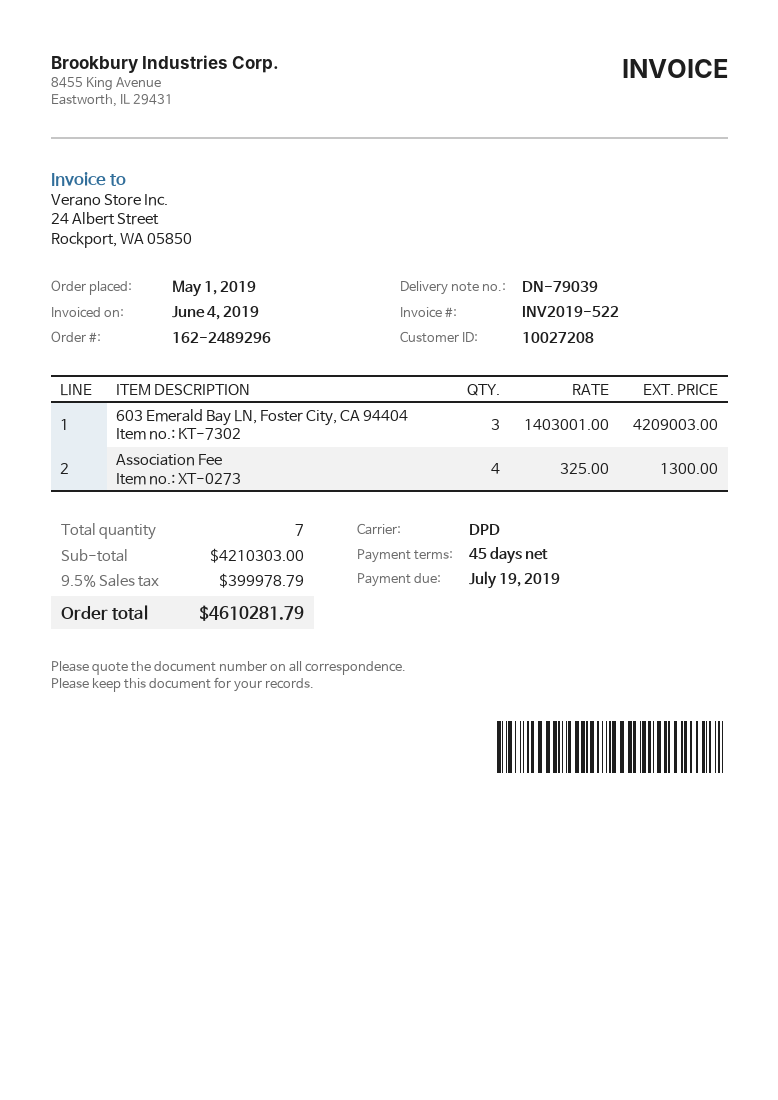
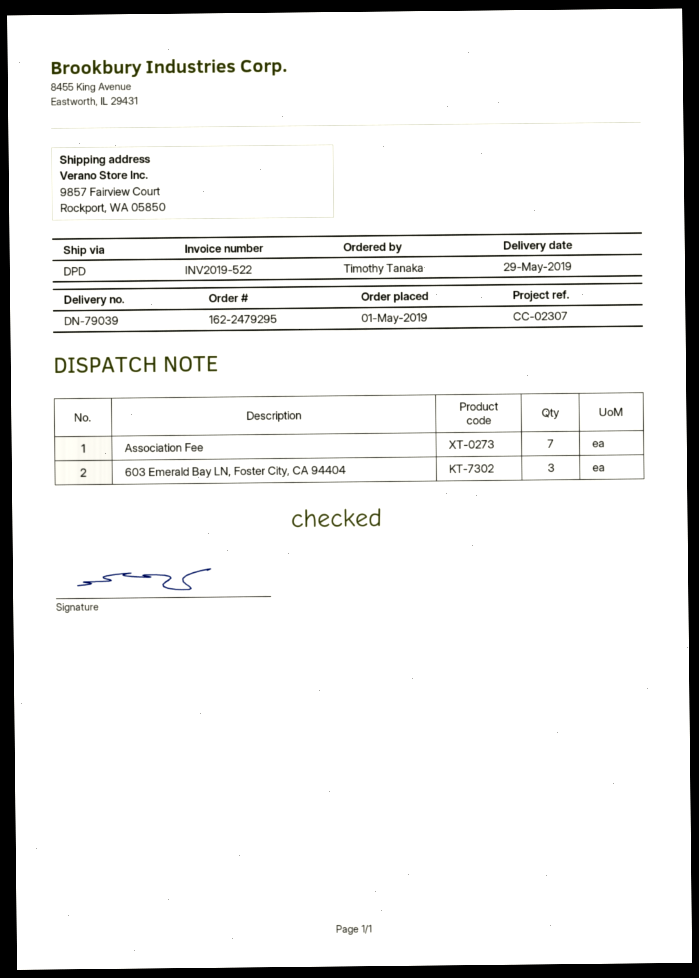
order number: 162-2489296 -> 162-2479295
Association Fee: 4 -> 7

